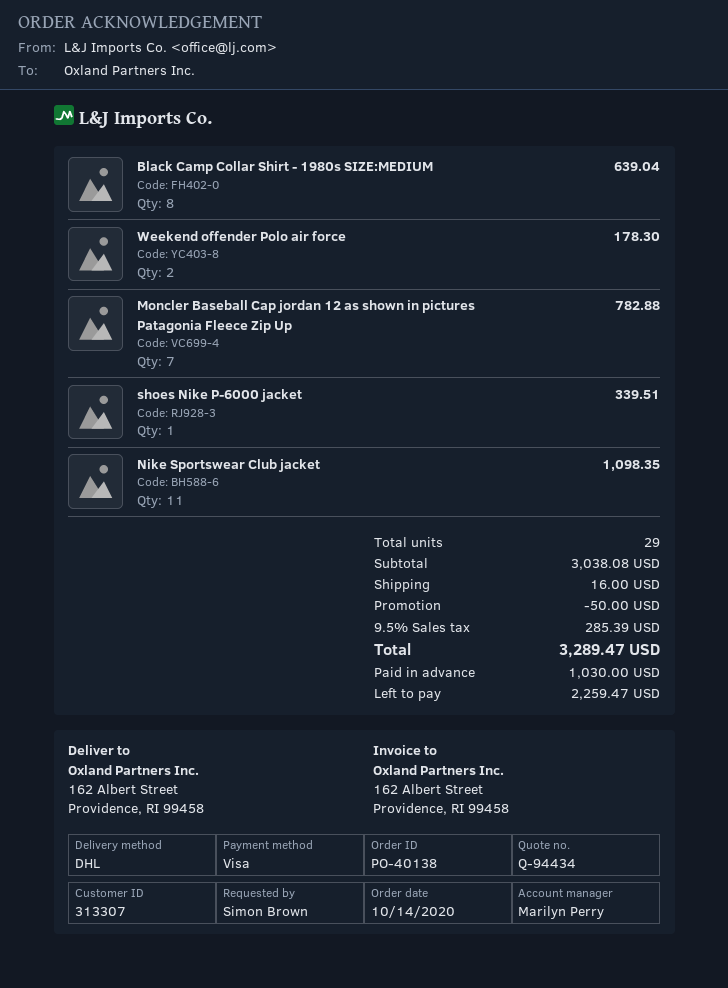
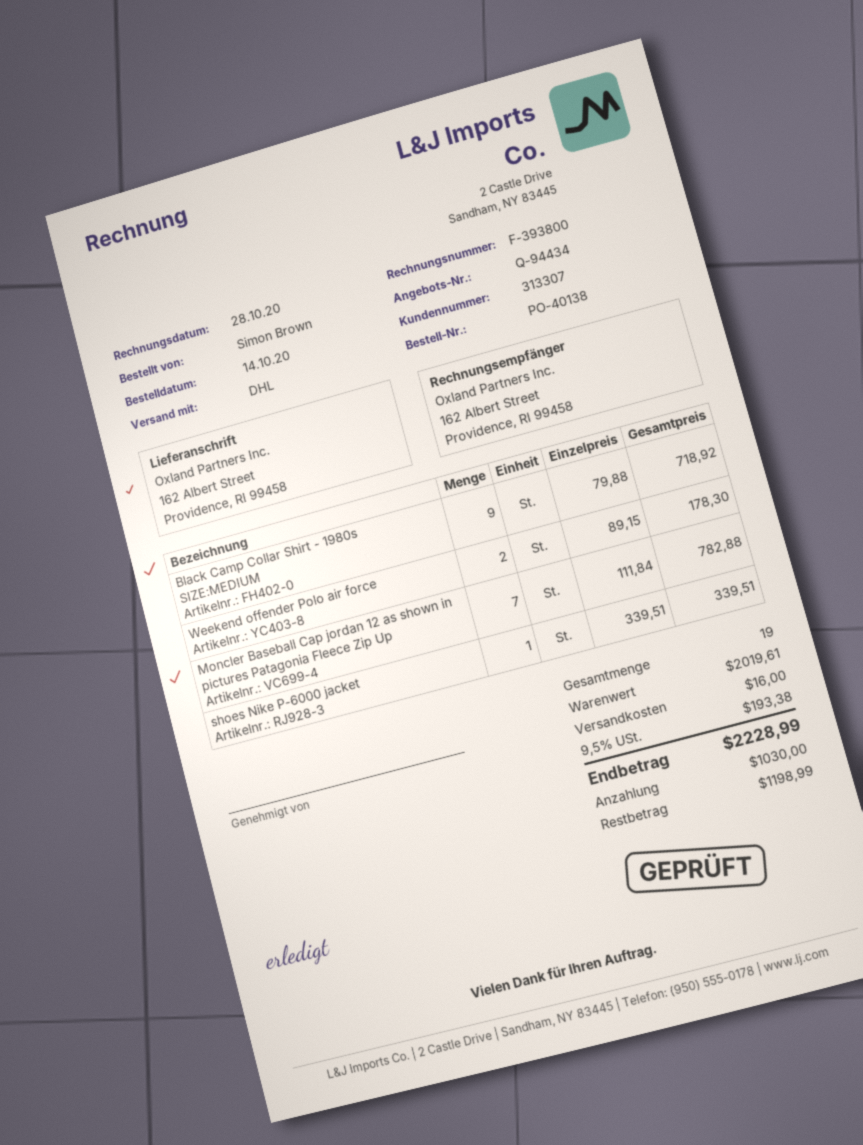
Black Camp Collar Shirt - 1980s SIZE:MEDIUM: 8 for 639.04 -> 9 for 718.92
Nike Sportswear Club jacket: 11 for 1098.35 -> none
total quantity: 29 -> 19
subtotal: 3038.08 -> 2019.61
discount: 50.00 -> none
tax: 9.5% = 285.39 -> 9.5% = 193.38
total: 3289.47 -> 2228.99
balance: 2259.47 -> 1198.99

